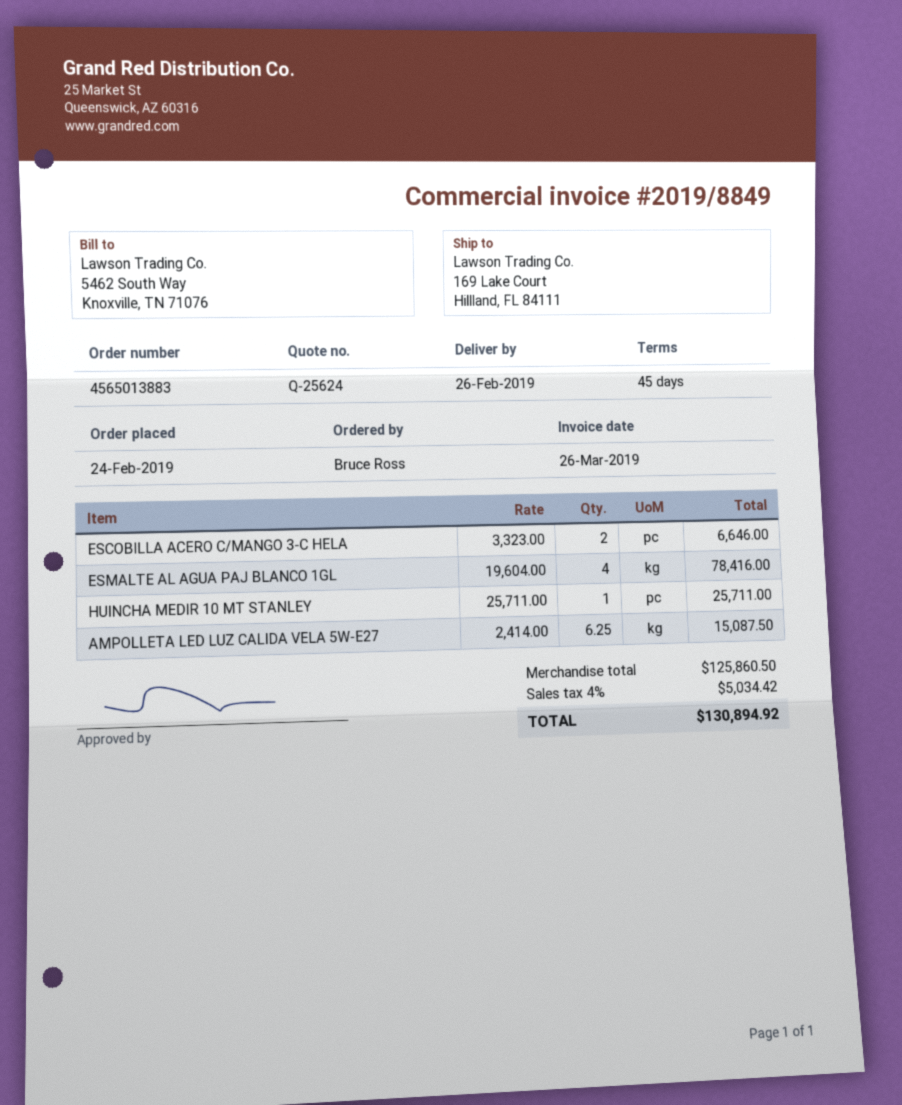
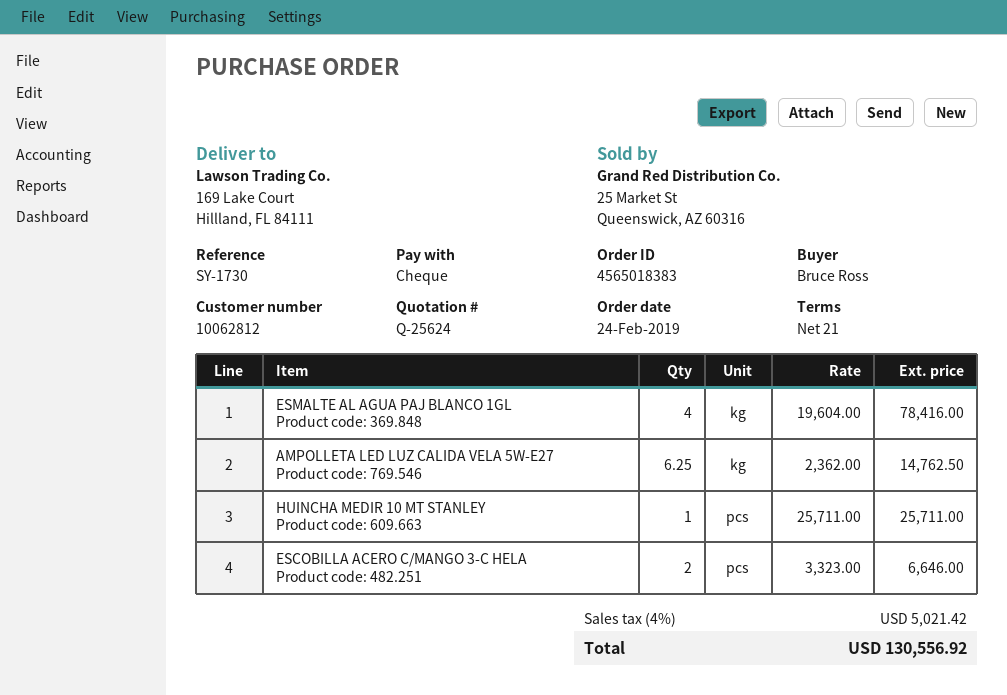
order number: 4565013883 -> 4565018383
payment terms: 45 days -> 21 days
AMPOLLETA LED LUZ CALIDA VELA 5W-E27: 6.25 x 2414.00 = 15087.50 -> 6.25 x 2362.00 = 14762.50
tax: 4% = 5034.42 -> 4% = 5021.42
total: 130894.92 -> 130556.92

